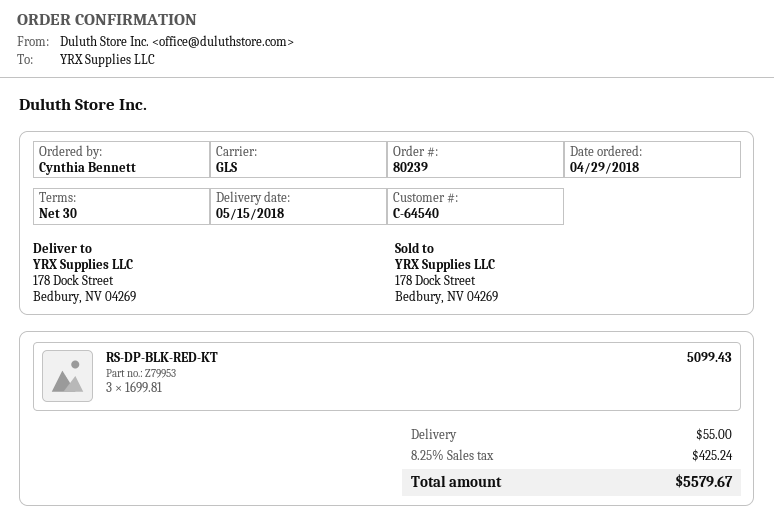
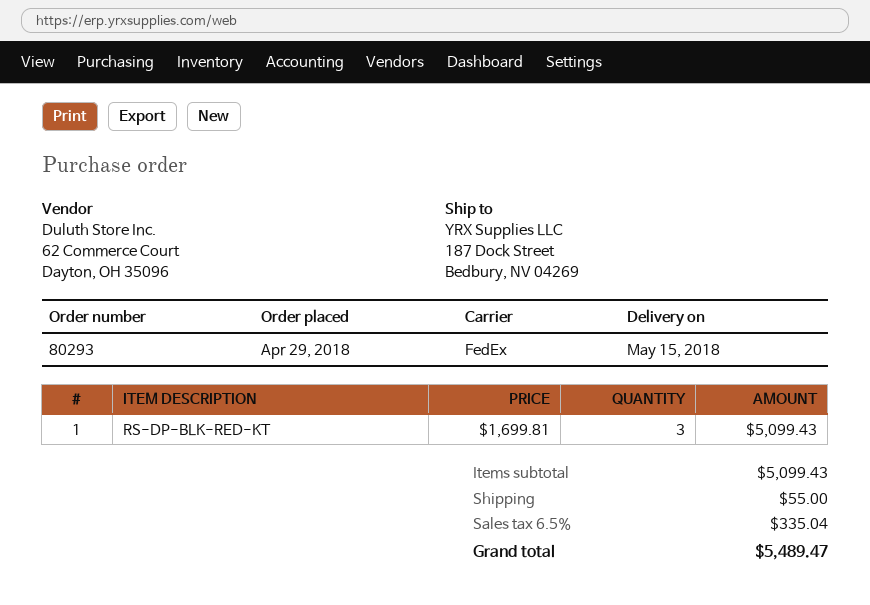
order number: 80239 -> 80293
shipping method: GLS -> FedEx
ship to: 178 Dock Street, Bedbury, NV 04269 -> 187 Dock Street, Bedbury, NV 04269
tax: 8.25% = 425.24 -> 6.5% = 335.04
total: 5579.67 -> 5489.47

